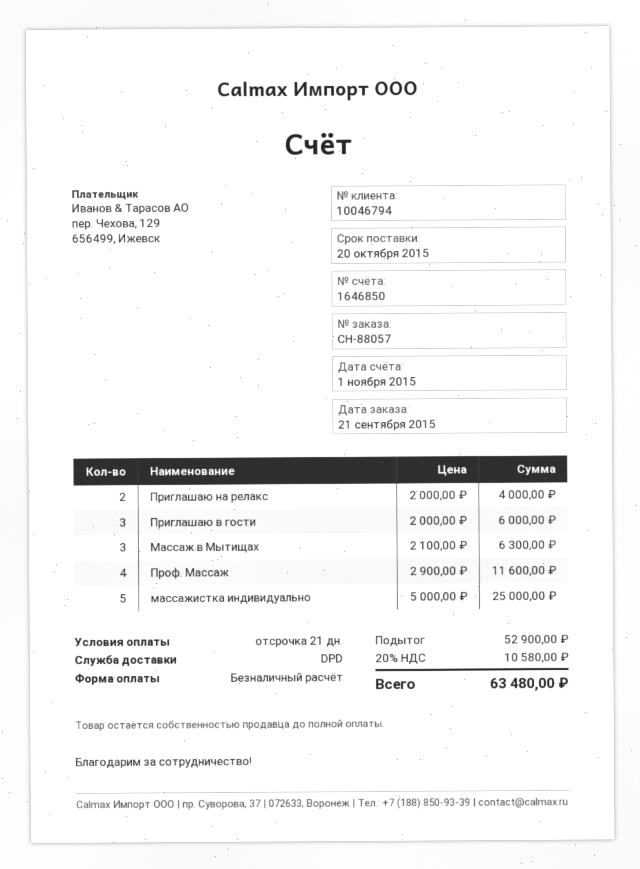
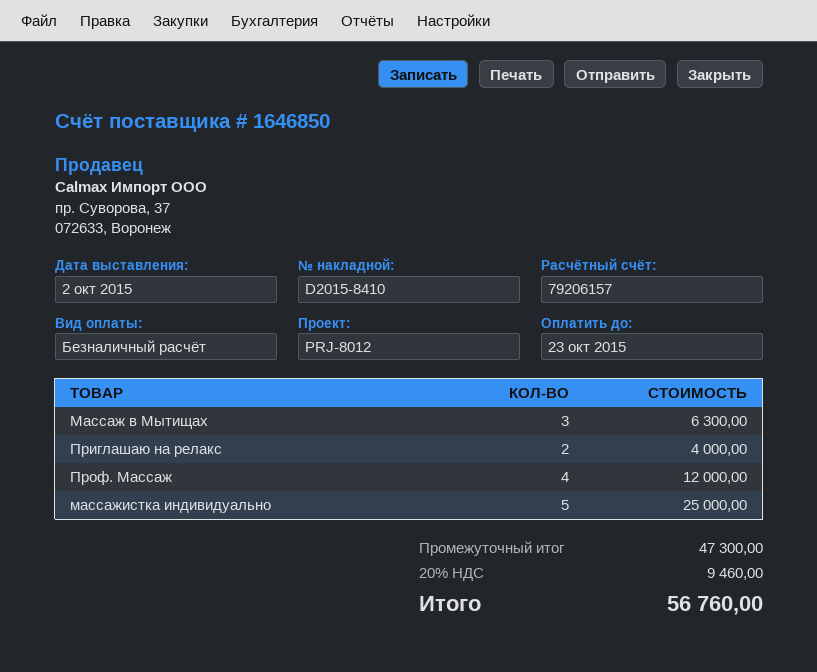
invoice date: 2015-11-01 -> 2015-10-02
Приглашаю в гости: 3 for 6000.00 -> none
Проф. Массаж: 4 for 11600.00 -> 4 for 12000.00
subtotal: 52900.00 -> 47300.00
tax: 20% = 10580.00 -> 20% = 9460.00
total: 63480.00 -> 56760.00

